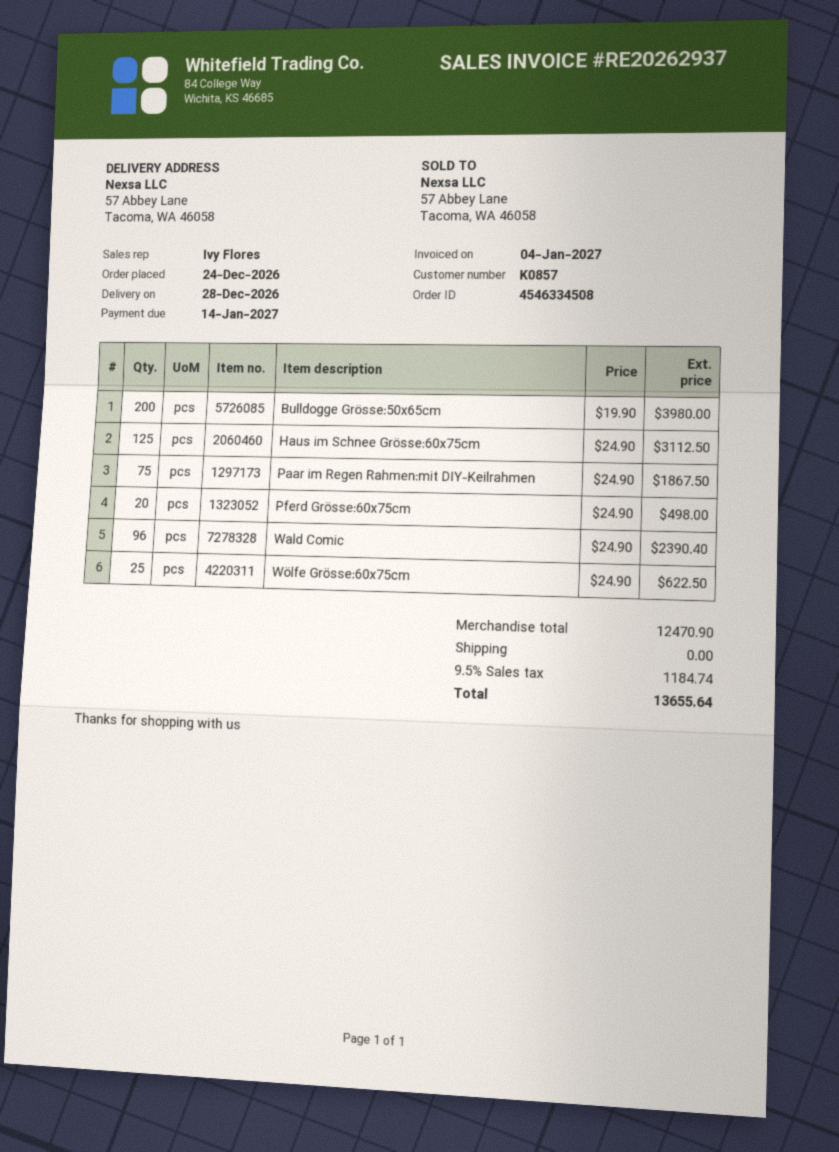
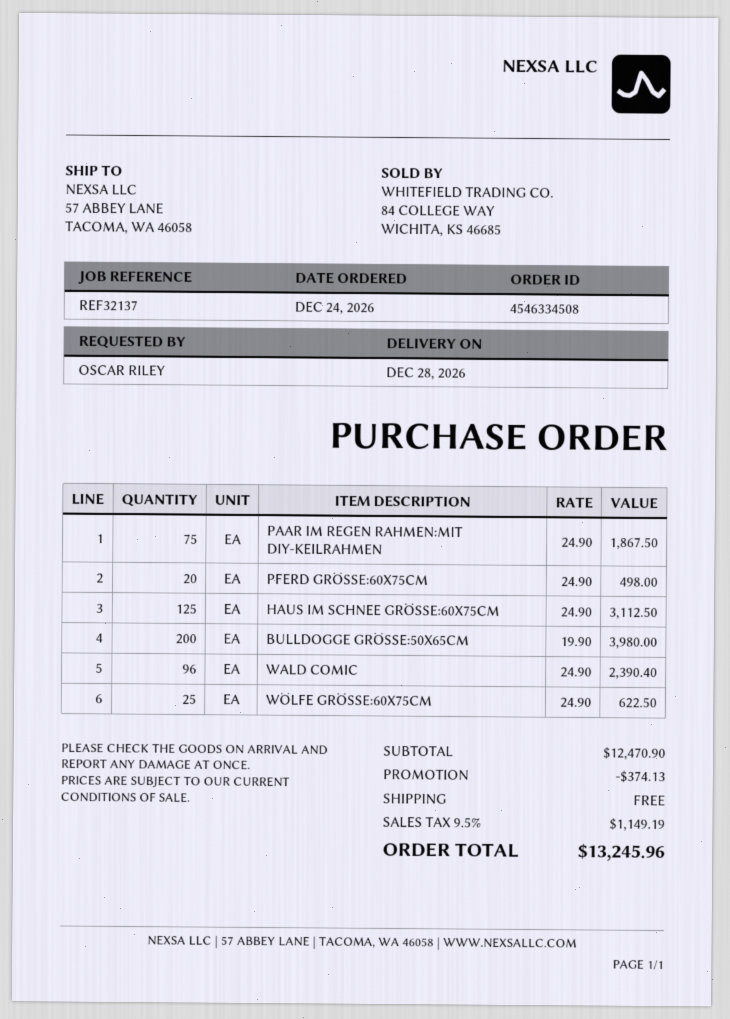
discount: none -> 374.13
tax: 9.5% = 1184.74 -> 9.5% = 1149.19
total: 13655.64 -> 13245.96

